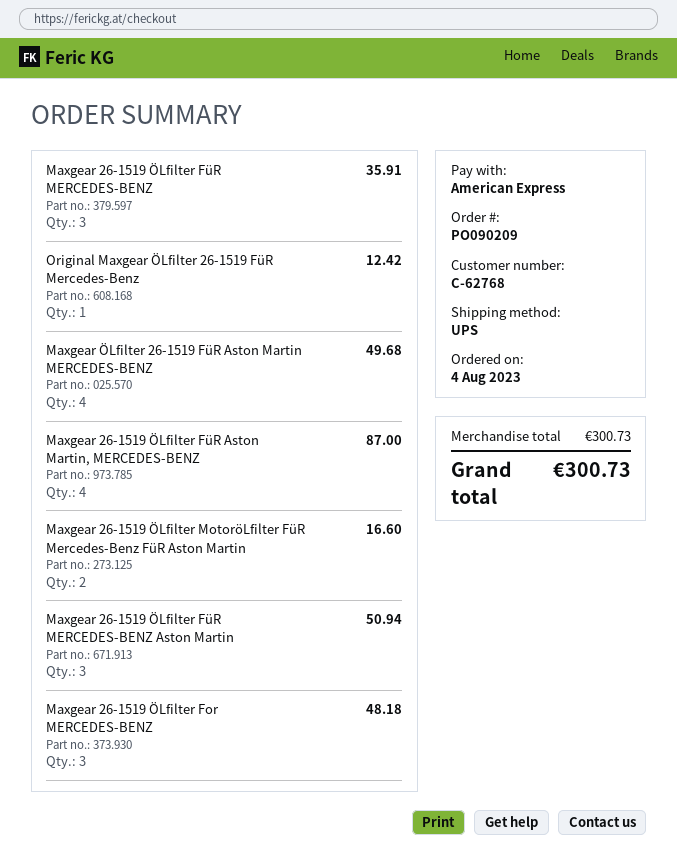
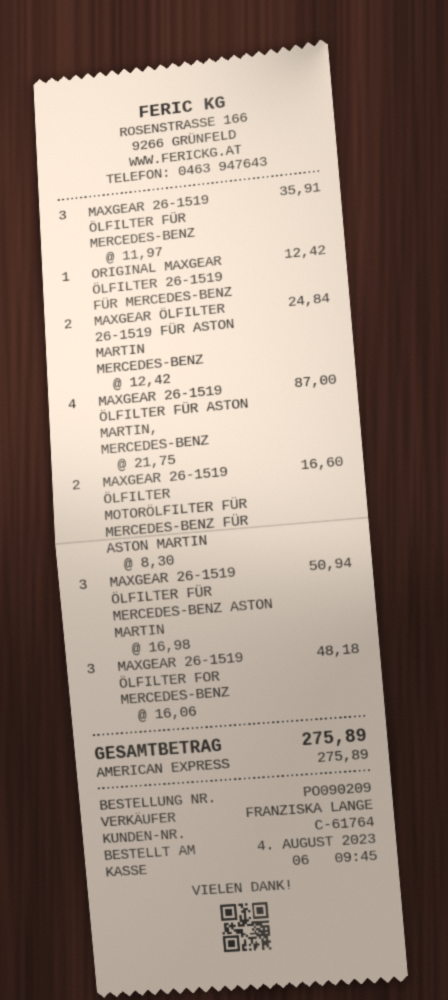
customer number: C-62768 -> C-61764
Maxgear ÖLfilter 26-1519 FüR Aston Martin MERCEDES-BENZ: 4 for 49.68 -> 2 for 24.84
total: 300.73 -> 275.89

